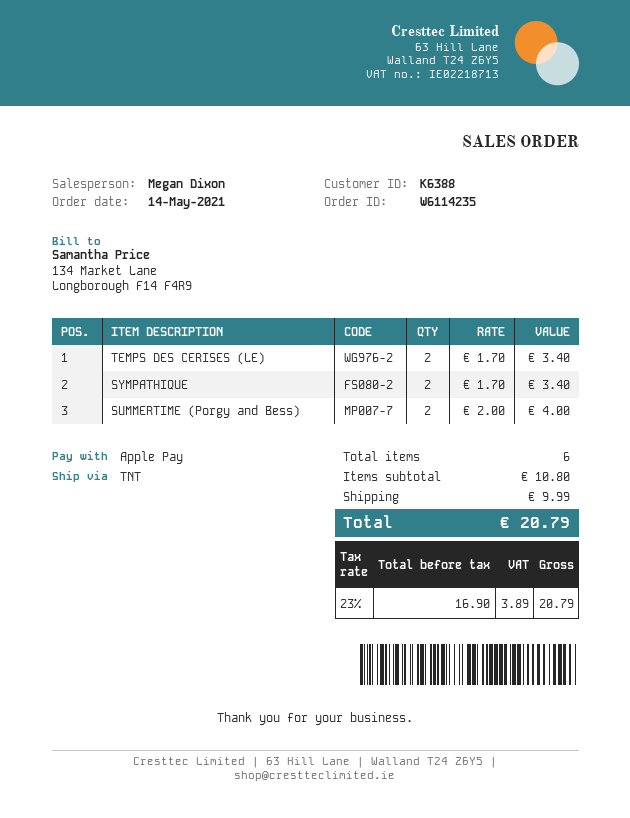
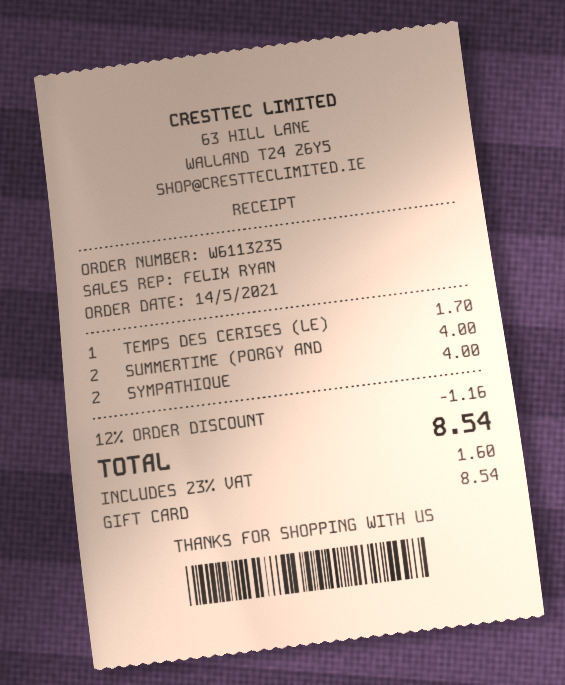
order number: W6114235 -> W6113235
sales rep: Megan Dixon -> FELIX RYAN
payment method: Apple Pay -> gift card
TEMPS DES CERISES (LE): 2 for 3.40 -> 1 for 1.70
SYMPATHIQUE: 2 for 3.40 -> 2 for 4.00
discount: none -> 12% = 1.16
shipping: 9.99 -> none
tax: 23% = 3.89 -> 23% = 1.60
total: 20.79 -> 8.54

